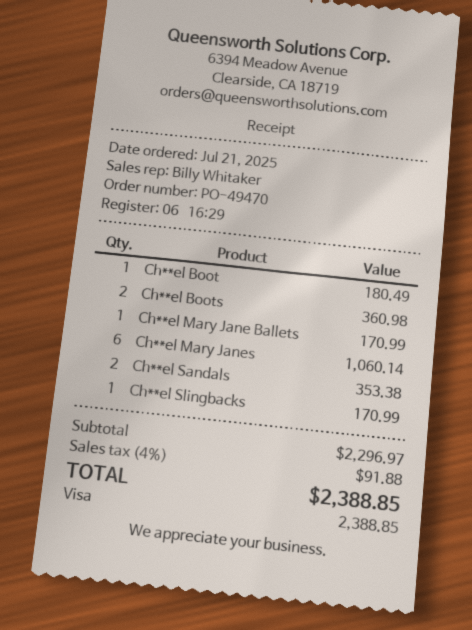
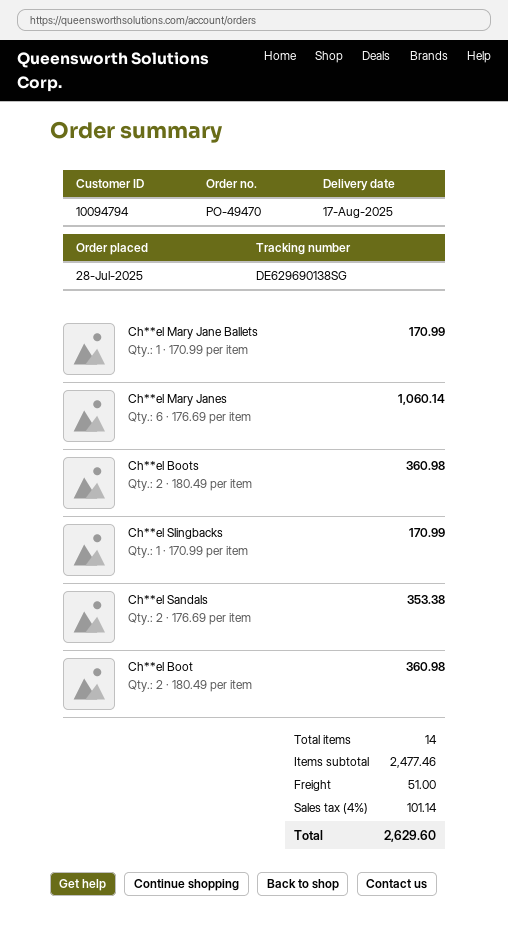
order date: 2025-07-21 -> 2025-07-28
Ch**el Boot: 1 for 180.49 -> 2 for 360.98
subtotal: 2296.97 -> 2477.46
shipping: none -> 51.00
tax: 4% = 91.88 -> 4% = 101.14
total: 2388.85 -> 2629.60

